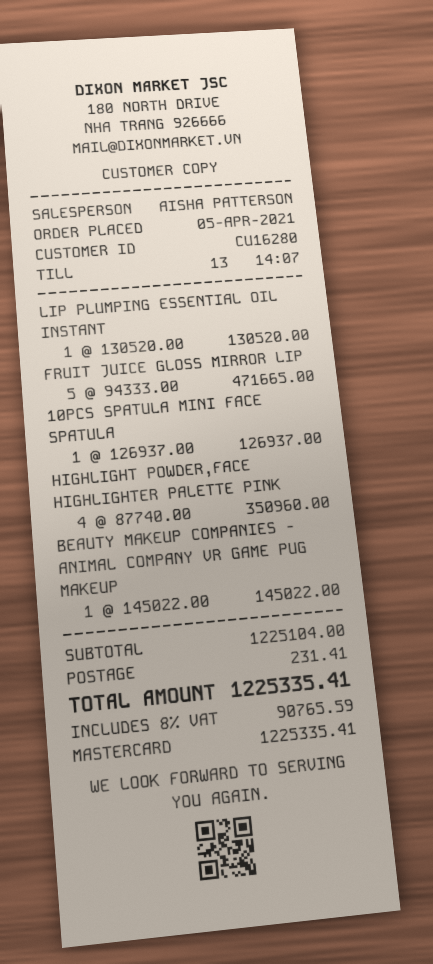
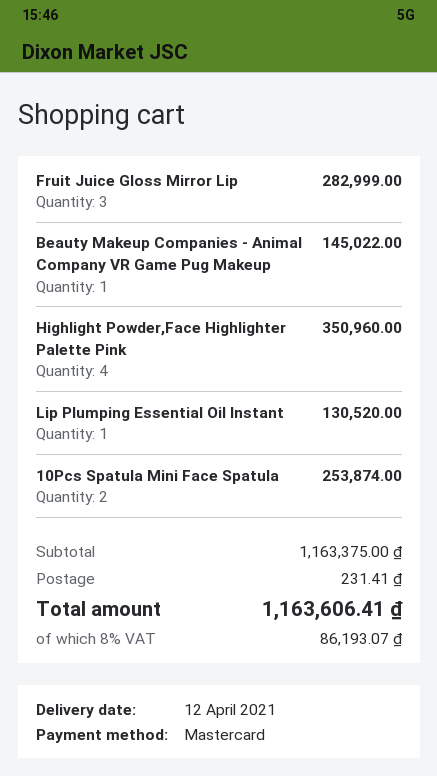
FRUIT JUICE GLOSS MIRROR LIP: 5 for 471665.00 -> 3 for 282999.00
10PCS SPATULA MINI FACE SPATULA: 1 for 126937.00 -> 2 for 253874.00
subtotal: 1225104.00 -> 1163375.00
tax: 8% = 90765.59 -> 8% = 86193.07
total: 1225335.41 -> 1163606.41

